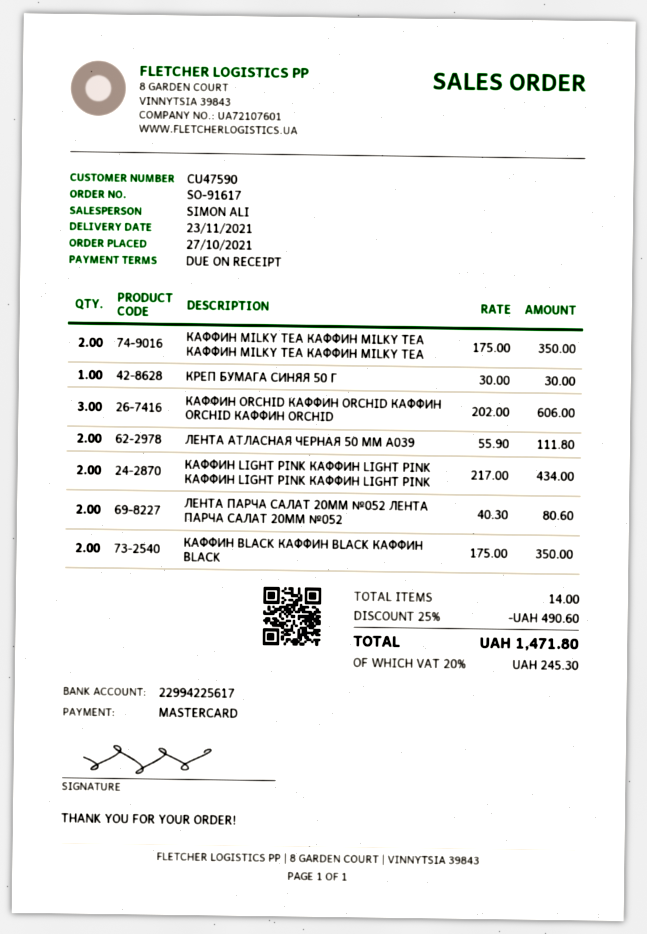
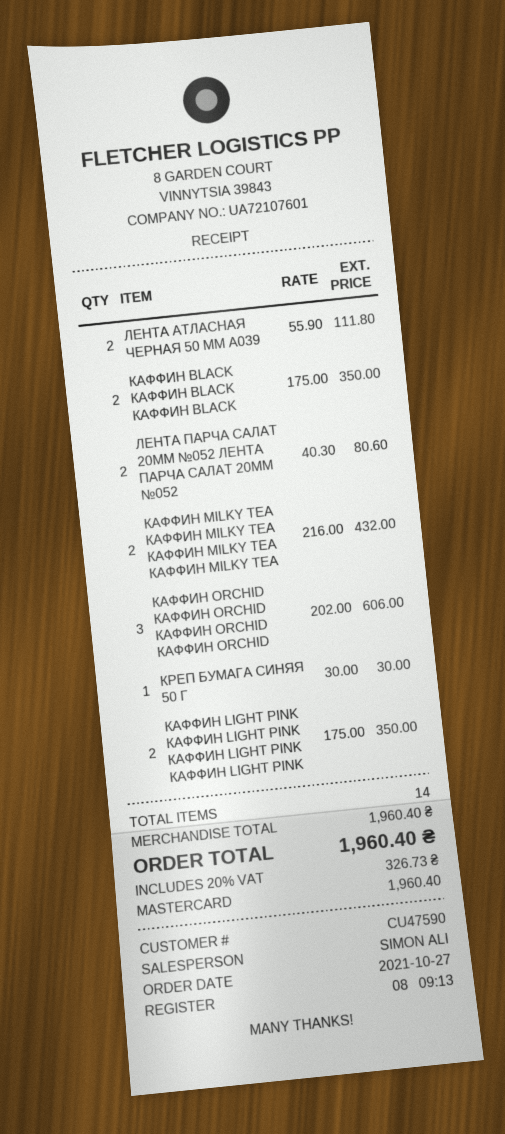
КАФФИН MILKY TEA КАФФИН MILKY TEA КАФФИН MILKY TEA КАФФИН MILKY TEA: 2 x 175.00 = 350.00 -> 2 x 216.00 = 432.00
КАФФИН LIGHT PINK КАФФИН LIGHT PINK КАФФИН LIGHT PINK КАФФИН LIGHT PINK: 2 x 217.00 = 434.00 -> 2 x 175.00 = 350.00
discount: 25% = 490.60 -> none
tax: 20% = 245.30 -> 20% = 326.73
total: 1471.80 -> 1960.40

